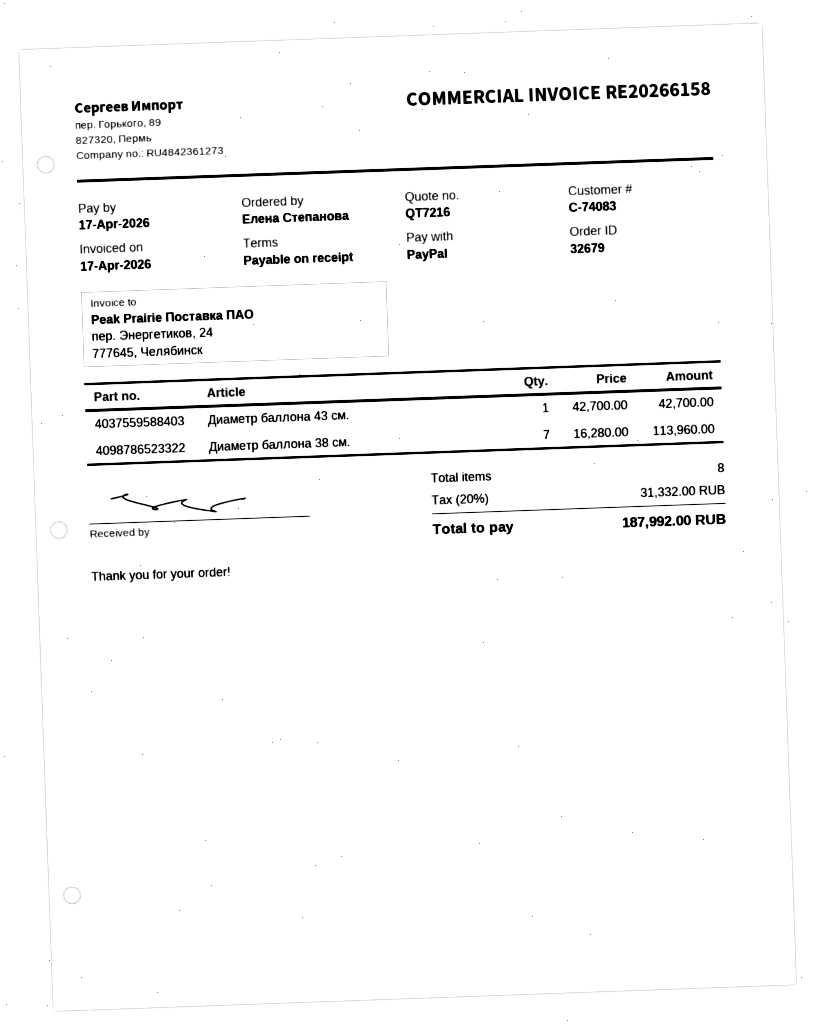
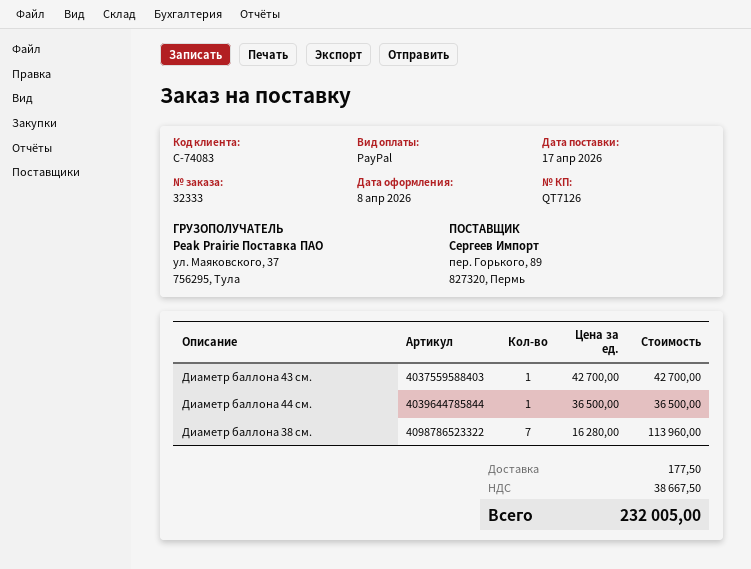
quote number: QT7216 -> QT7126
order number: 32679 -> 32333
Диаметр баллона 44 см.: none -> 1 x 36500.00 = 36500.00
shipping: none -> 177.50
tax: 31332.00 -> 38667.50
total: 187992.00 -> 232005.00

